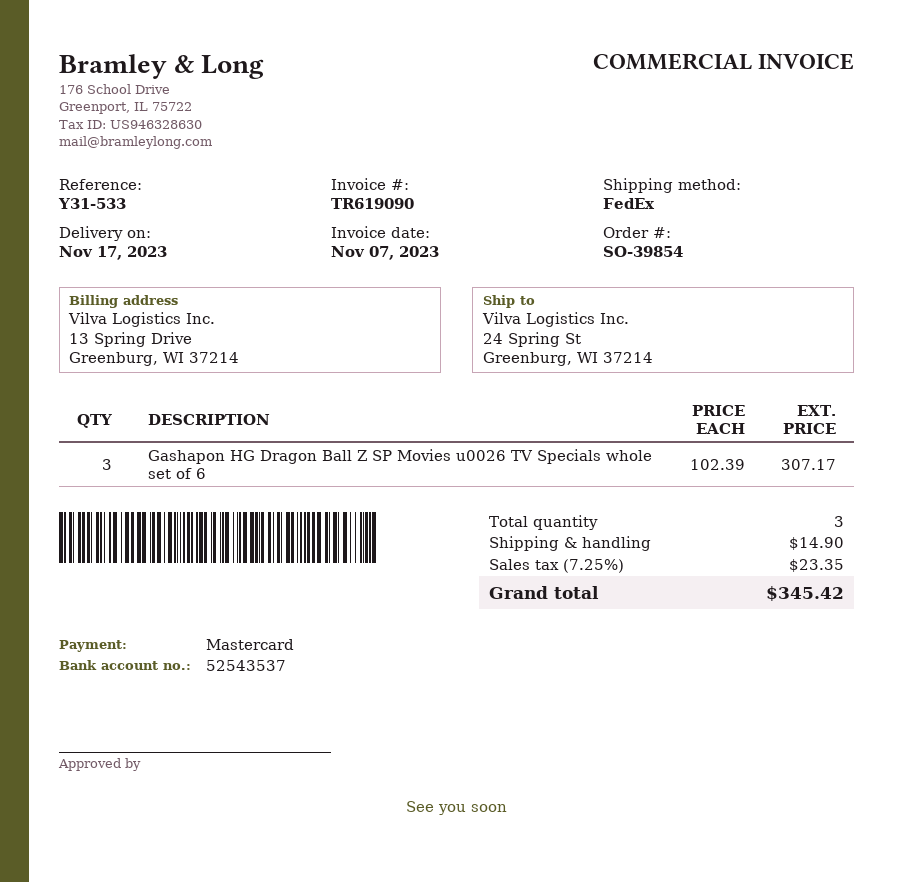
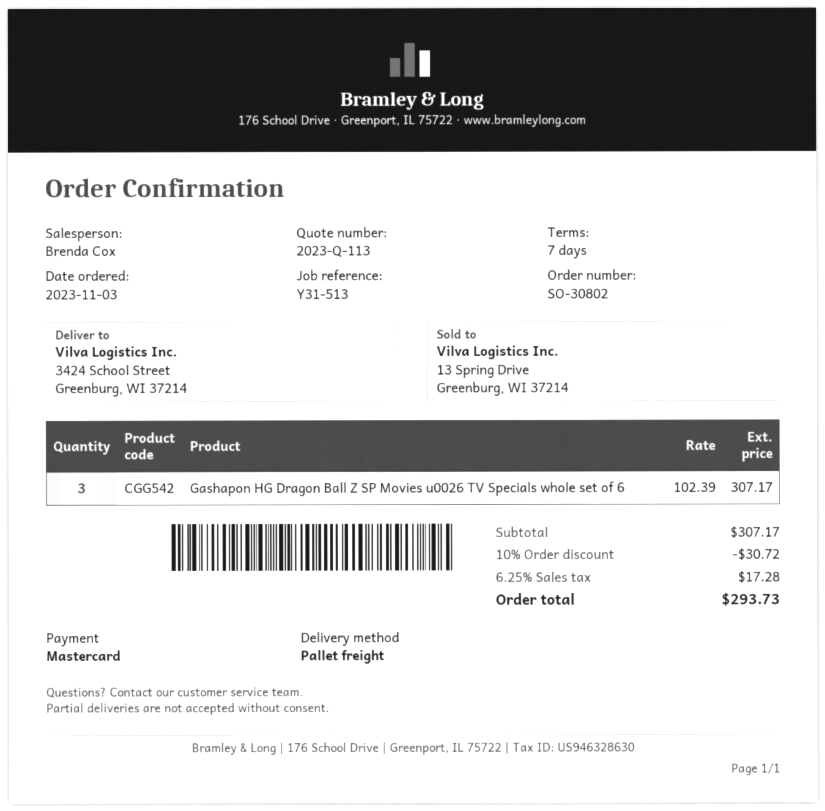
order number: SO-39854 -> SO-30802
reference: Y31-533 -> Y31-513
shipping method: FedEx -> pallet freight
ship to: 24 Spring St, Greenburg, WI 37214 -> 3424 School Street, Greenburg, WI 37214
discount: none -> 10% = 30.72
shipping: 14.90 -> none
tax: 7.25% = 23.35 -> 6.25% = 17.28
total: 345.42 -> 293.73

